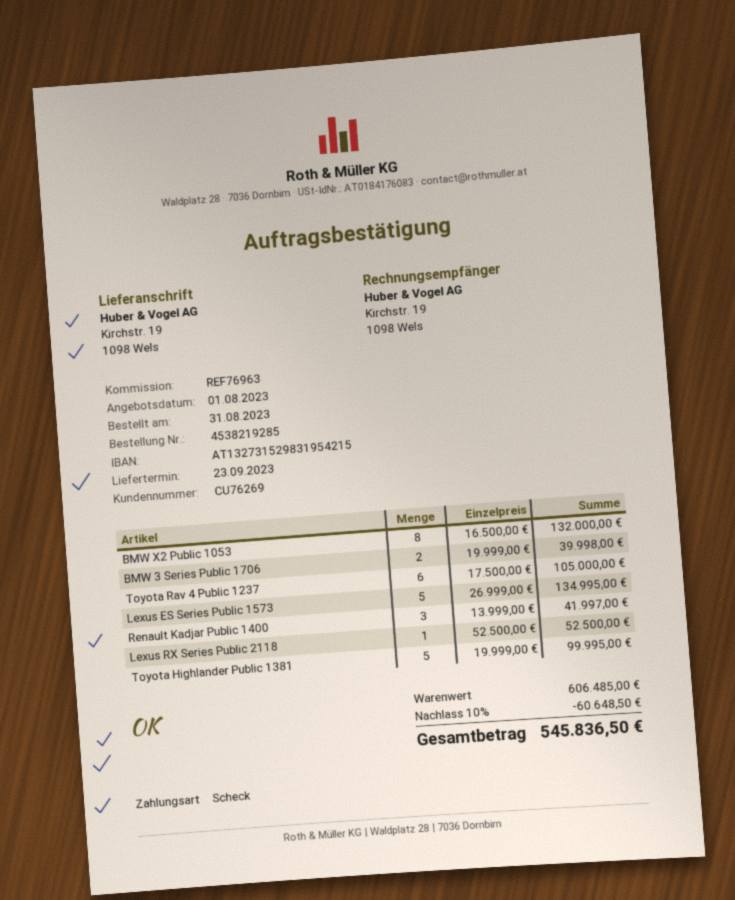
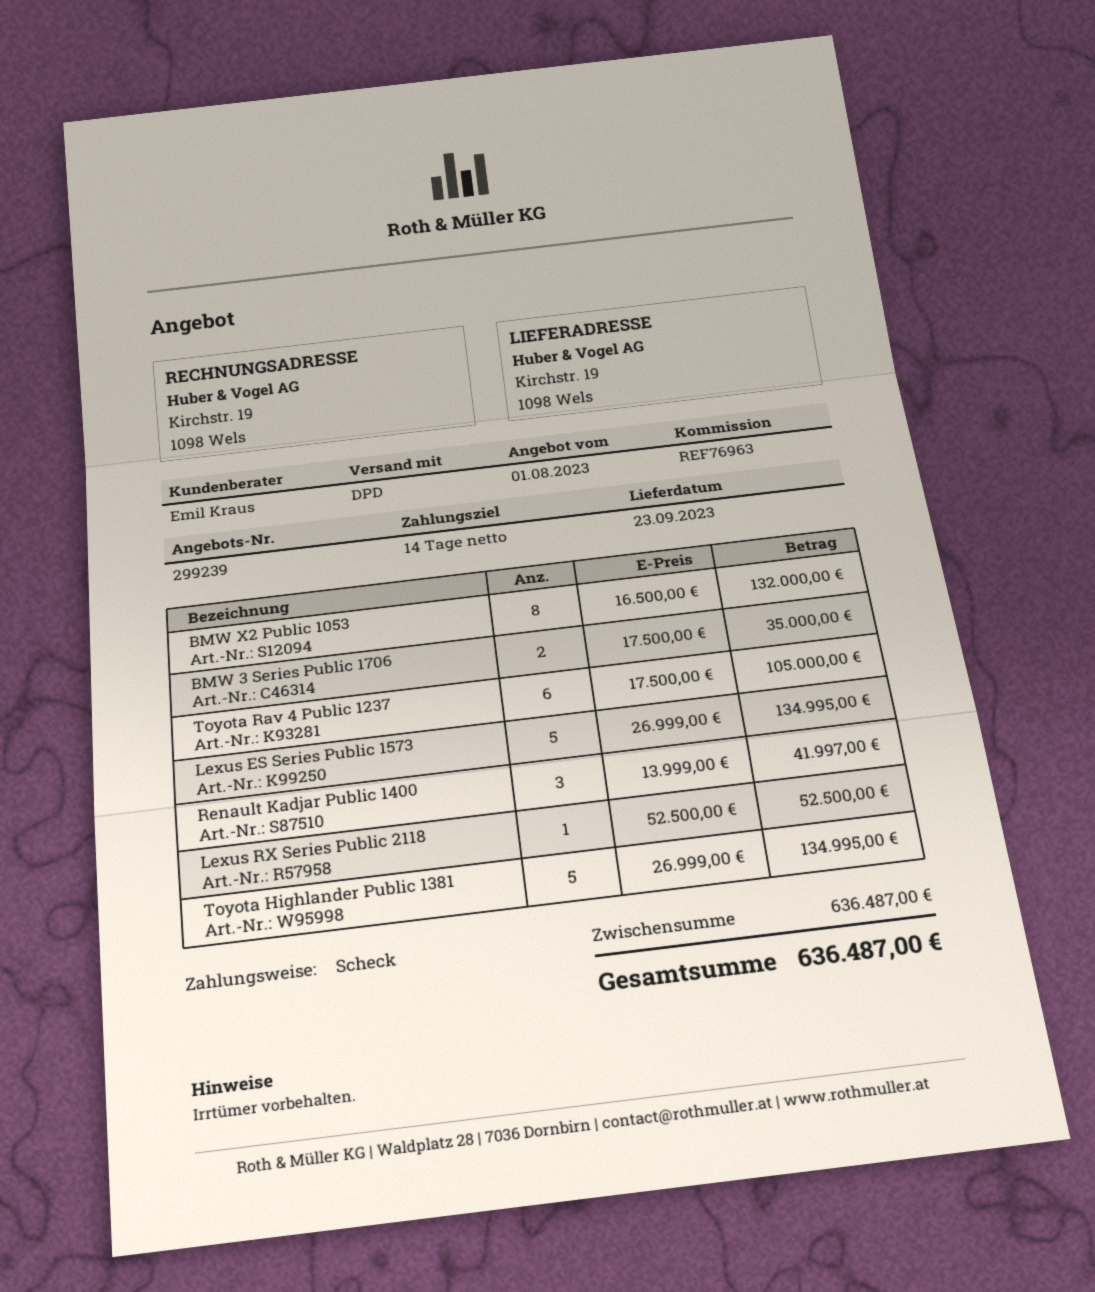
BMW 3 Series Public 1706: 2 x 19999.00 = 39998.00 -> 2 x 17500.00 = 35000.00
Toyota Highlander Public 1381: 5 x 19999.00 = 99995.00 -> 5 x 26999.00 = 134995.00
subtotal: 606485.00 -> 636487.00
discount: 10% = 60648.50 -> none
total: 545836.50 -> 636487.00

